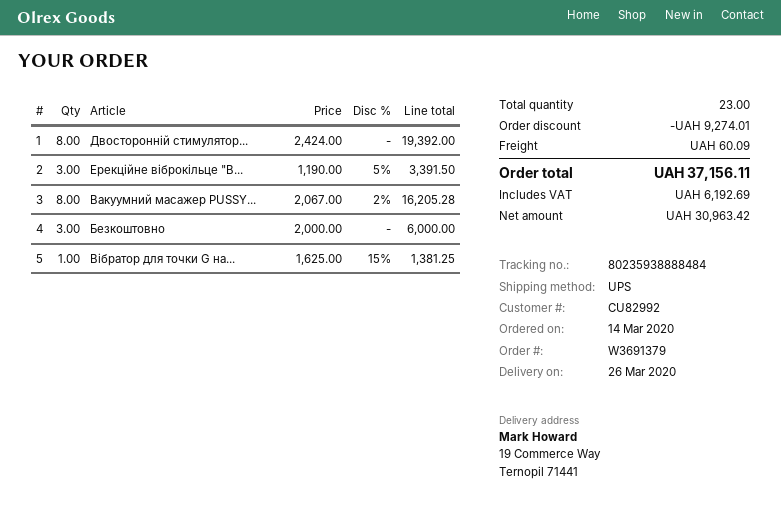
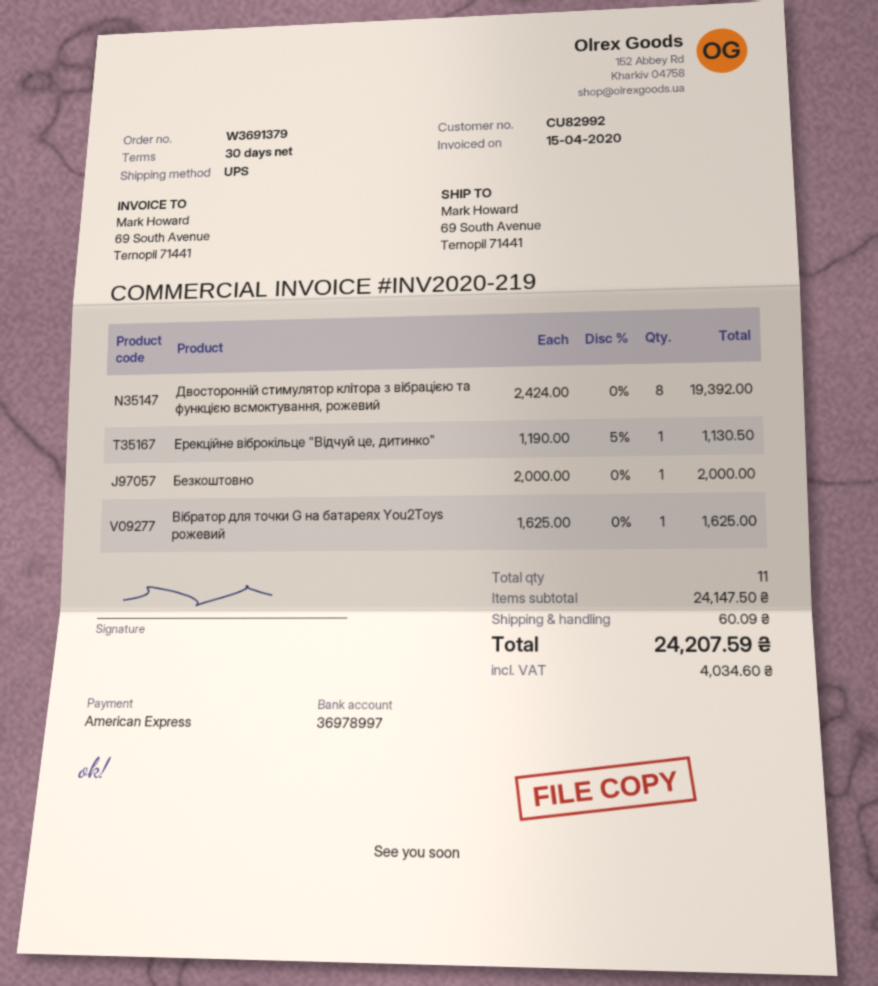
ship to: 19 Commerce Way, Ternopil 71441 -> 69 South Avenue, Ternopil 71441
Ерекційне віброкільце "В...: 3 x 1190.00 - 5% = 3391.50 -> 1 x 1190.00 - 5% = 1130.50
Вакуумний масажер PUSSY...: 8 x 2067.00 - 2% = 16205.28 -> none
Безкоштовно: 3 x 2000.00 = 6000.00 -> 1 x 2000.00 = 2000.00
Вібратор для точки G на...: 1 x 1625.00 - 15% = 1381.25 -> 1 x 1625.00 = 1625.00
total quantity: 23 -> 11
discount: 9274.01 -> none
tax: 6192.69 -> 4034.60
total: 37156.11 -> 24207.59

